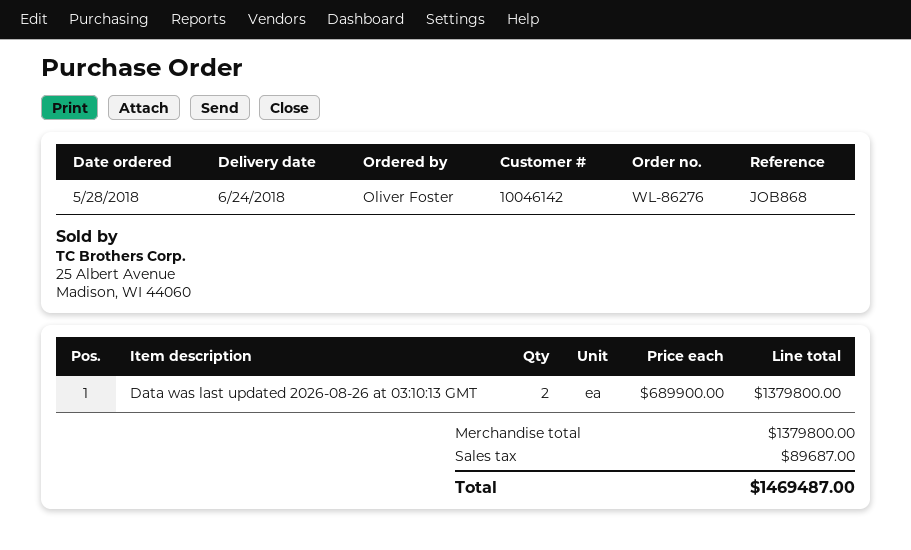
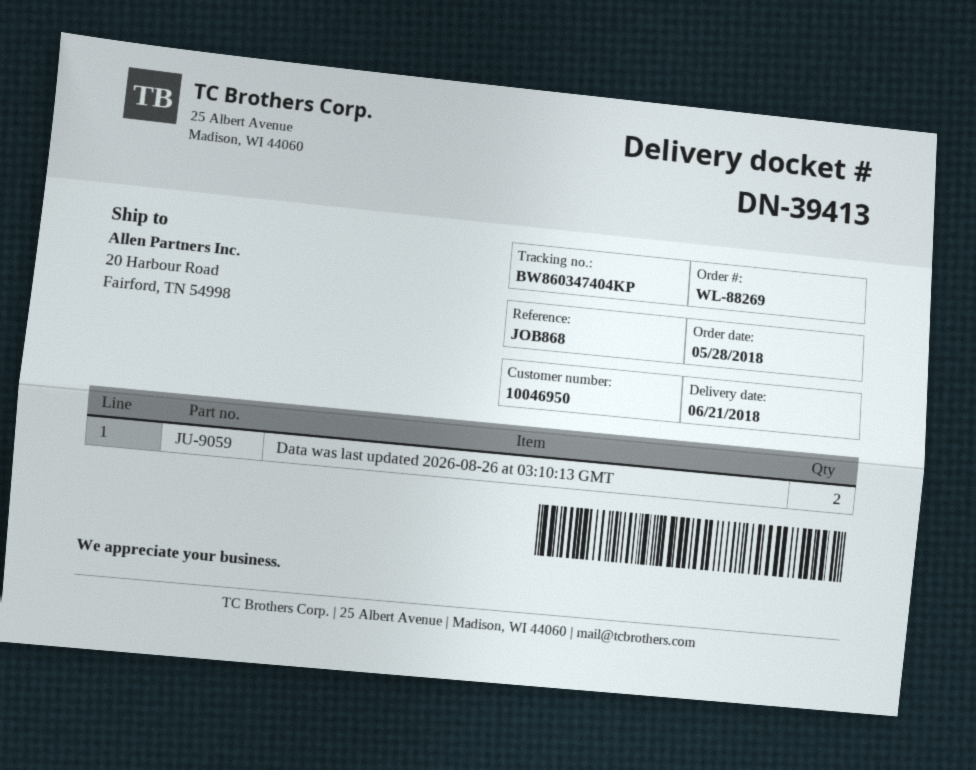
order number: WL-86276 -> WL-88269
delivery date: 2018-06-24 -> 2018-06-21
customer number: 10046142 -> 10046950

